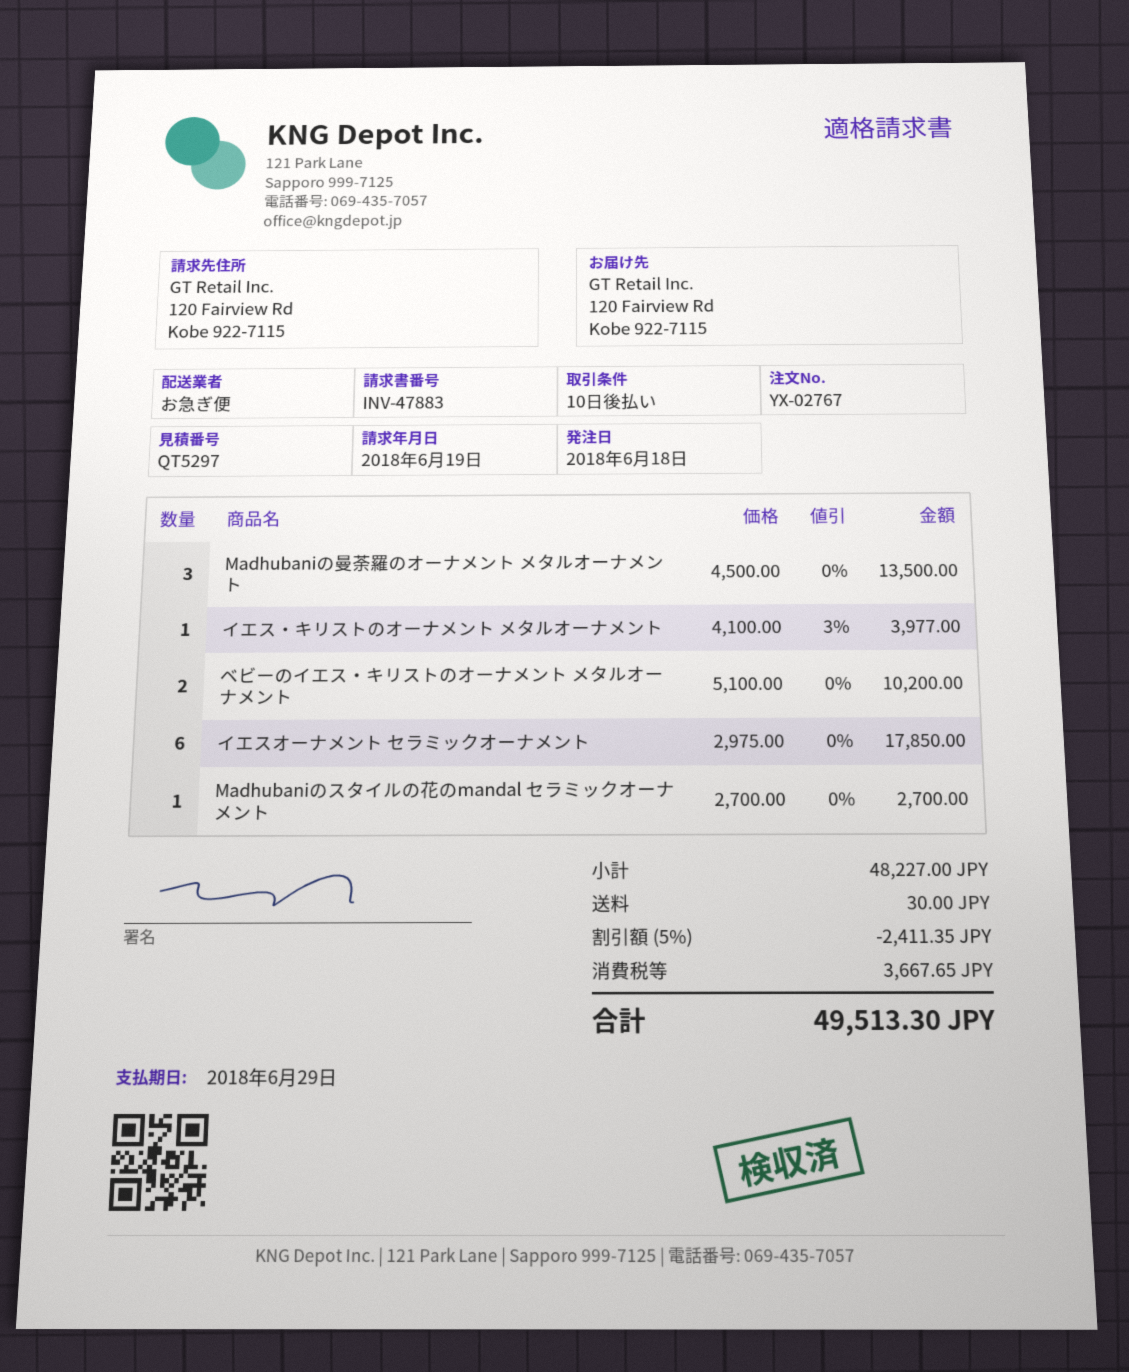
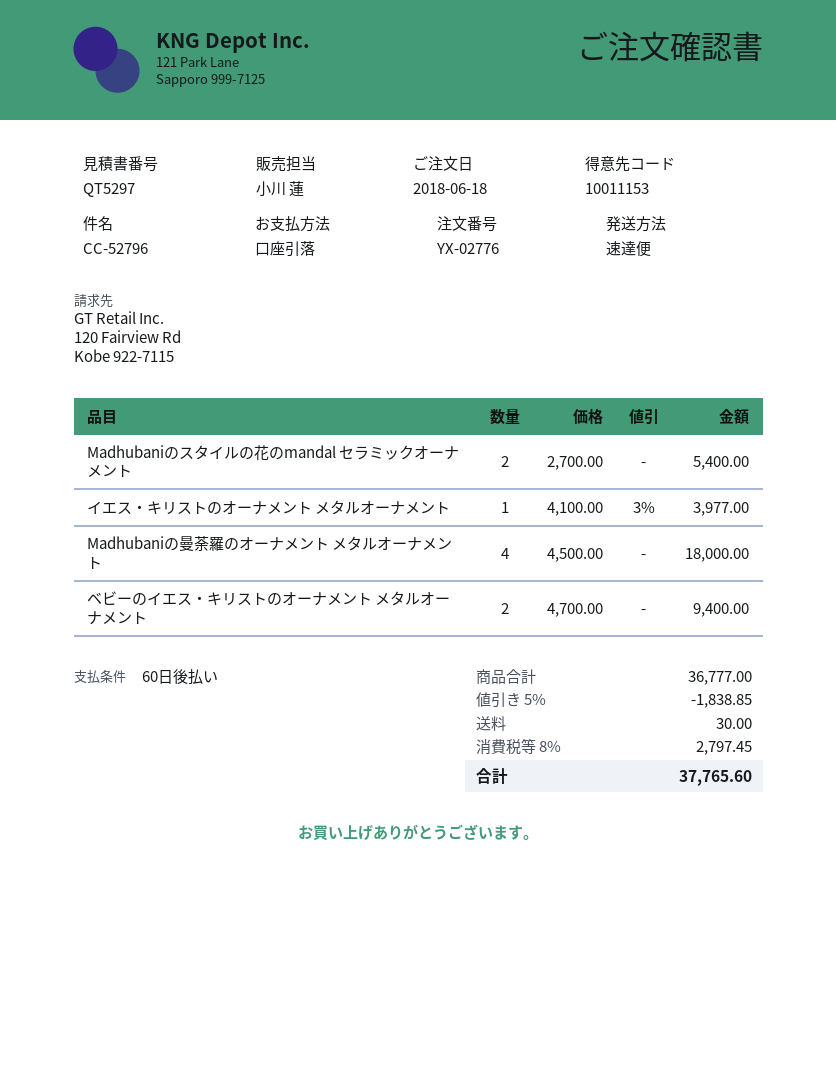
order number: YX-02767 -> YX-02776
payment terms: 10 days -> 60 days
Madhubaniの曼荼羅のオーナメント メタルオーナメント: 3 x 4500.00 = 13500.00 -> 4 x 4500.00 = 18000.00
ベビーのイエス・キリストのオーナメント メタルオーナメント: 2 x 5100.00 = 10200.00 -> 2 x 4700.00 = 9400.00
イエスオーナメント セラミックオーナメント: 6 x 2975.00 = 17850.00 -> none
Madhubaniのスタイルの花のmandal セラミックオーナメント: 1 x 2700.00 = 2700.00 -> 2 x 2700.00 = 5400.00
subtotal: 48227.00 -> 36777.00
discount: 5% = 2411.35 -> 5% = 1838.85
tax: 3667.65 -> 2797.45
total: 49513.30 -> 37765.60

